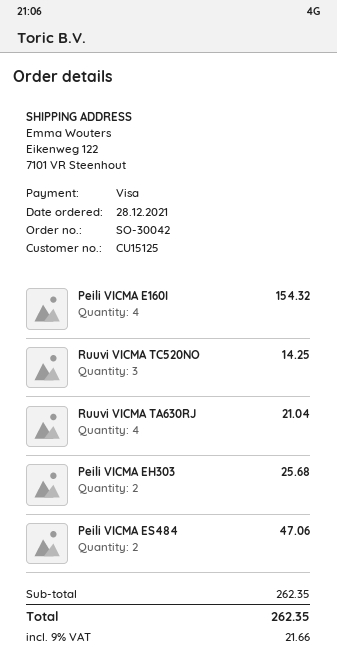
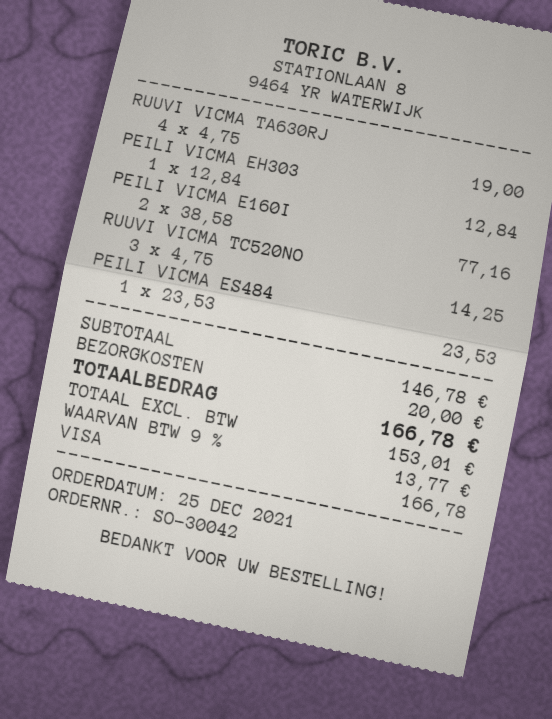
order date: 2021-12-28 -> 2021-12-25
Peili VICMA E160I: 4 for 154.32 -> 2 for 77.16
Ruuvi VICMA TA630RJ: 4 for 21.04 -> 4 for 19.00
Peili VICMA EH303: 2 for 25.68 -> 1 for 12.84
Peili VICMA ES484: 2 for 47.06 -> 1 for 23.53
subtotal: 262.35 -> 146.78
shipping: none -> 20.00
tax: 9% = 21.66 -> 9% = 13.77
total: 262.35 -> 166.78

